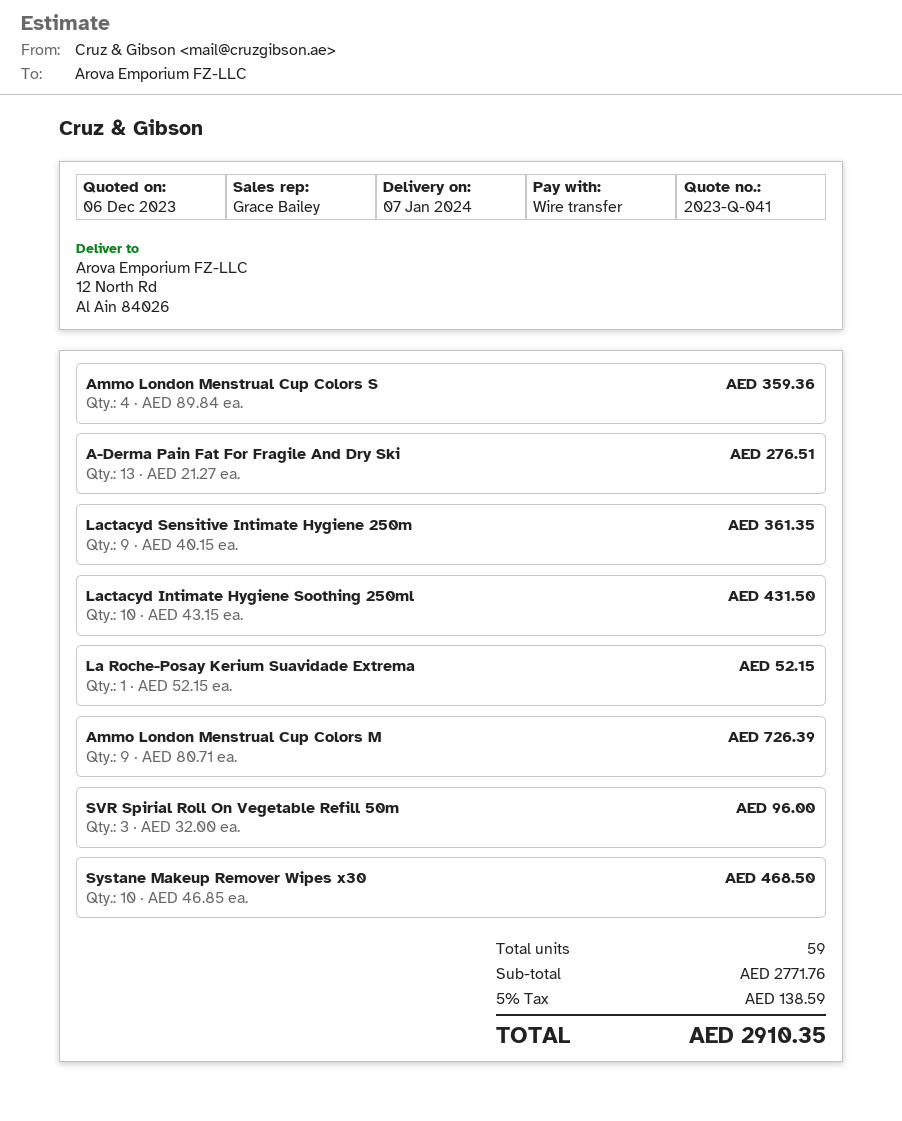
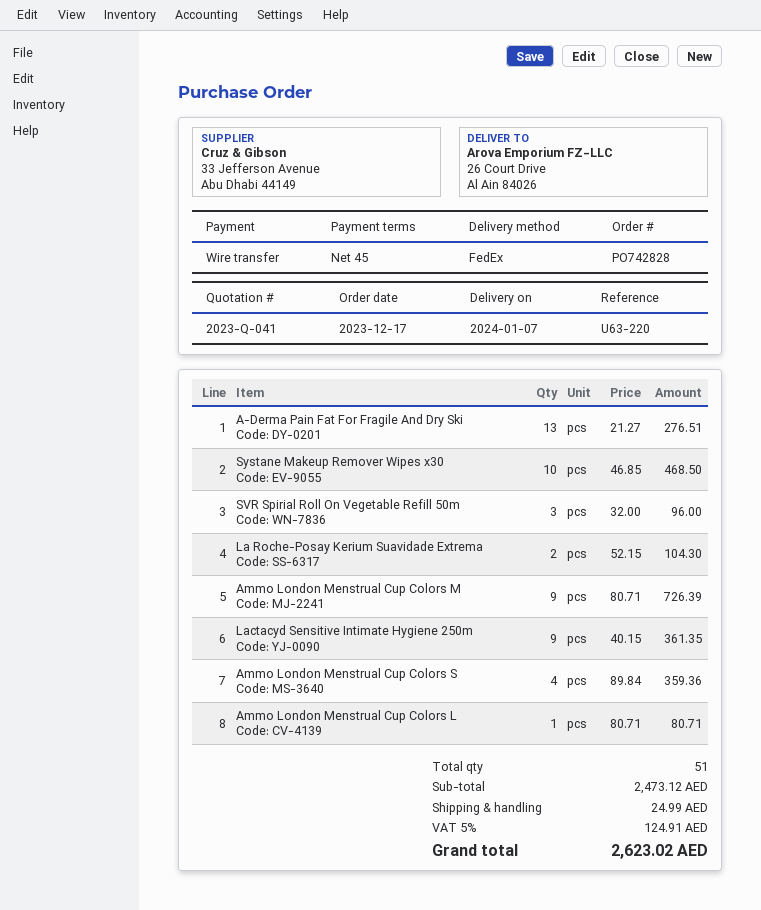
ship to: 12 North Rd, Al Ain 84026 -> 26 Court Drive, Al Ain 84026
Lactacyd Intimate Hygiene Soothing 250ml: 10 x 43.15 = 431.50 -> none
La Roche-Posay Kerium Suavidade Extrema: 1 x 52.15 = 52.15 -> 2 x 52.15 = 104.30
Ammo London Menstrual Cup Colors L: none -> 1 x 80.71 = 80.71
total quantity: 59 -> 51
subtotal: 2771.76 -> 2473.12
shipping: none -> 24.99
tax: 5% = 138.59 -> 5% = 124.91
total: 2910.35 -> 2623.02

